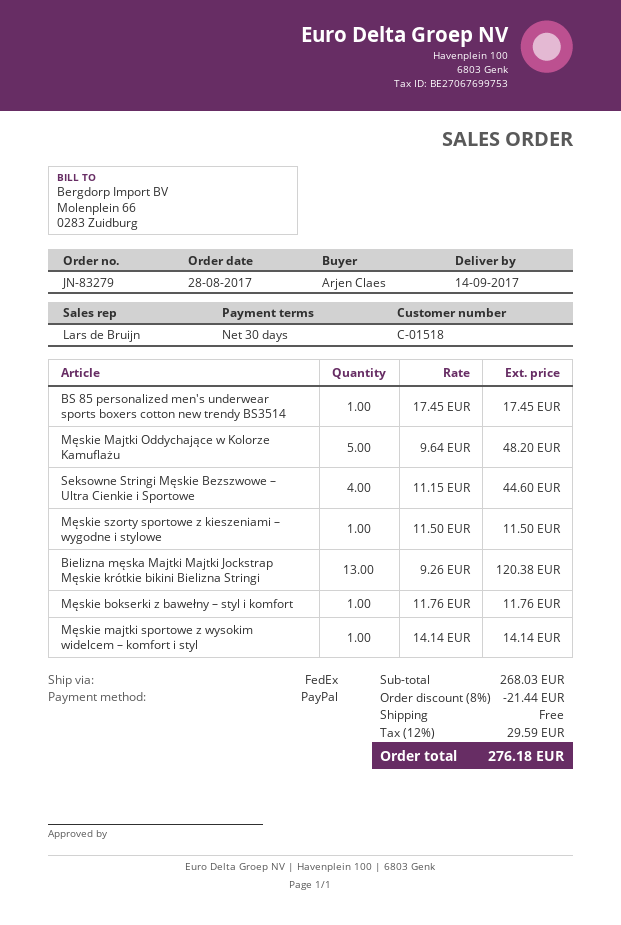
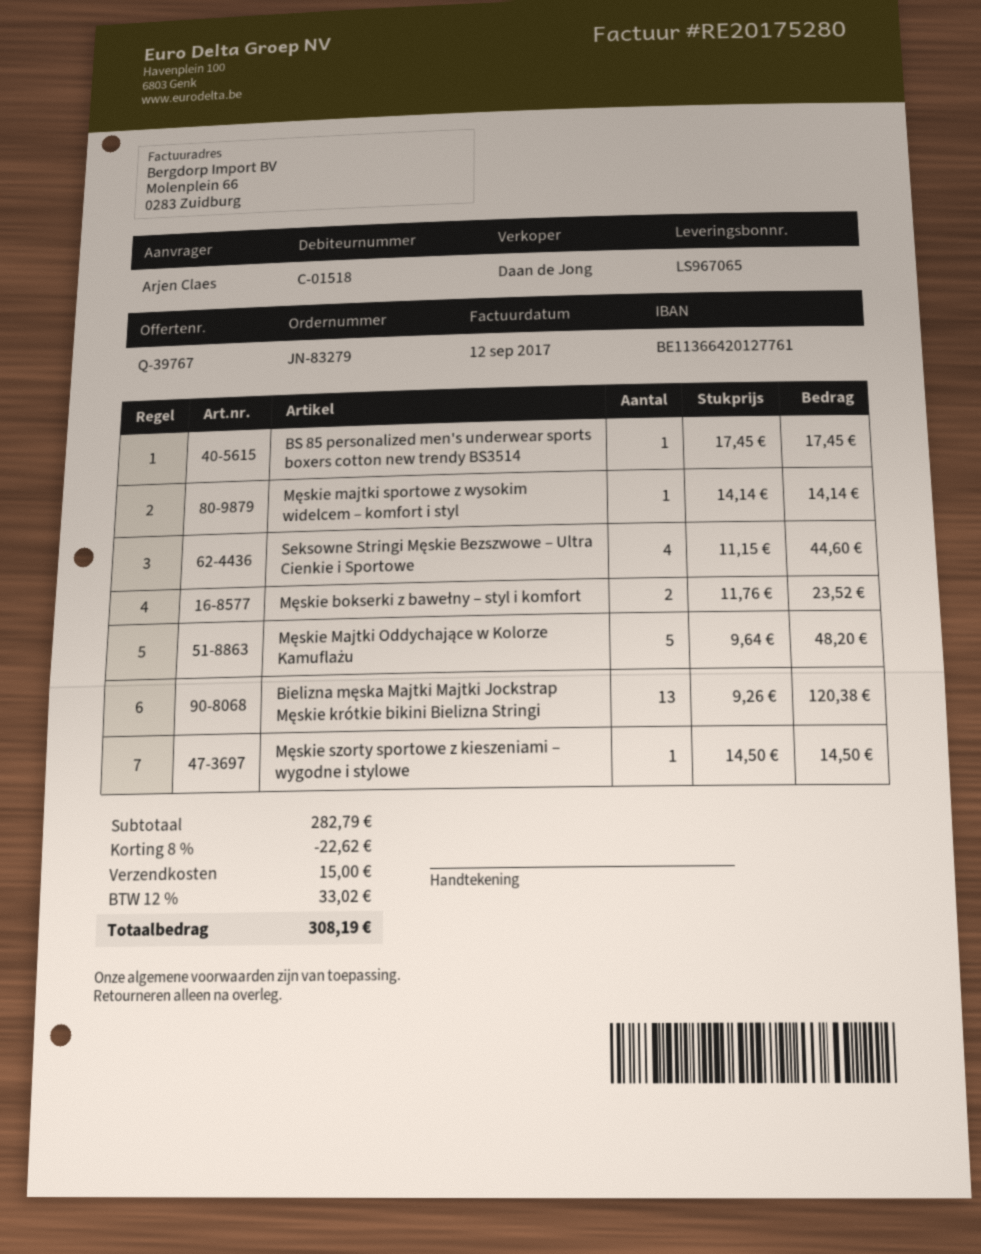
sales rep: Lars de Bruijn -> Daan de Jong
Męskie szorty sportowe z kieszeniami – wygodne i stylowe: 1 x 11.50 = 11.50 -> 1 x 14.50 = 14.50
Męskie bokserki z bawełny – styl i komfort: 1 x 11.76 = 11.76 -> 2 x 11.76 = 23.52
subtotal: 268.03 -> 282.79
discount: 8% = 21.44 -> 8% = 22.62
shipping: 0.00 -> 15.00
tax: 12% = 29.59 -> 12% = 33.02
total: 276.18 -> 308.19

